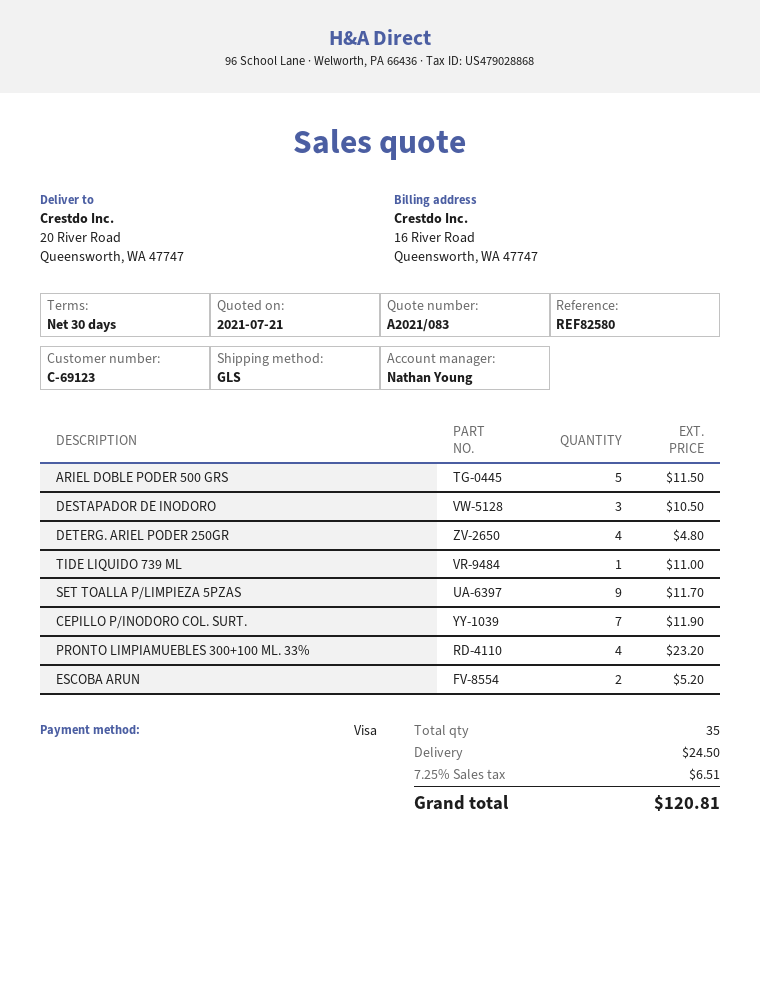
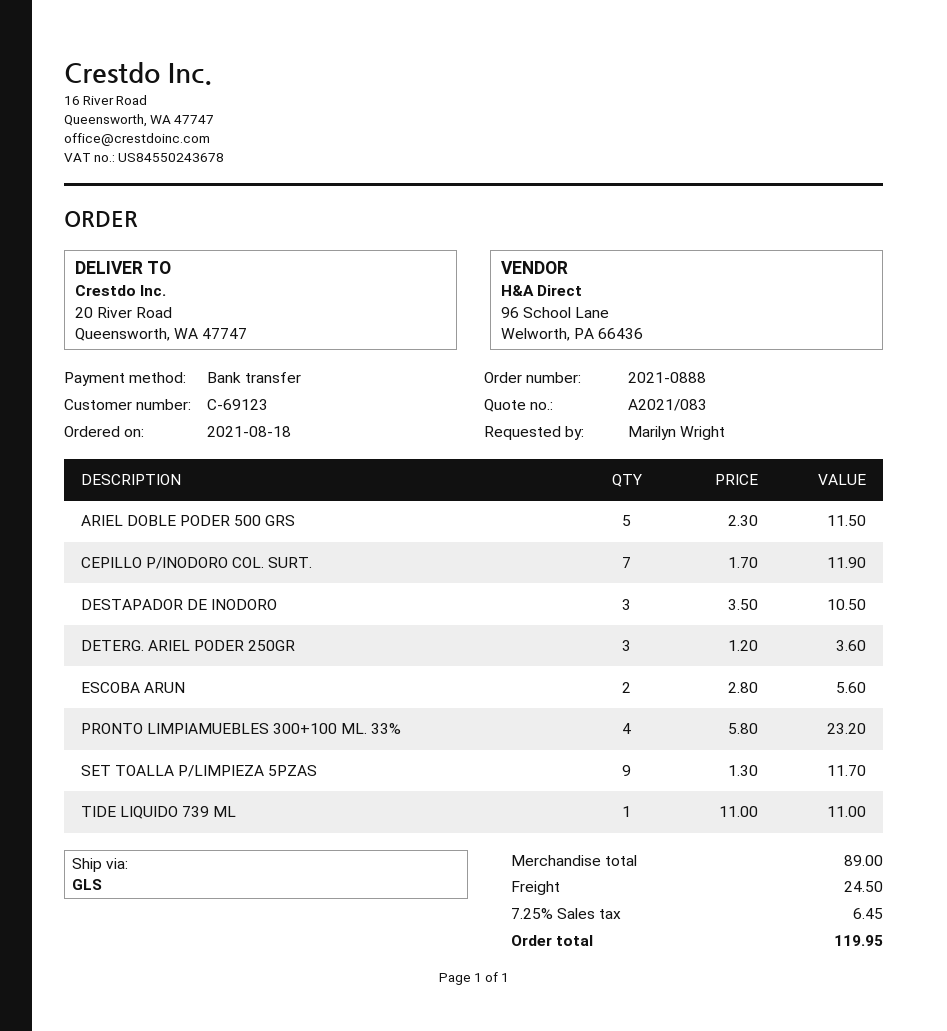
payment method: Visa -> bank transfer
DETERG. ARIEL PODER 250GR: 4 for 4.80 -> 3 for 3.60
ESCOBA ARUN: 2 for 5.20 -> 2 for 5.60
tax: 7.25% = 6.51 -> 7.25% = 6.45
total: 120.81 -> 119.95

